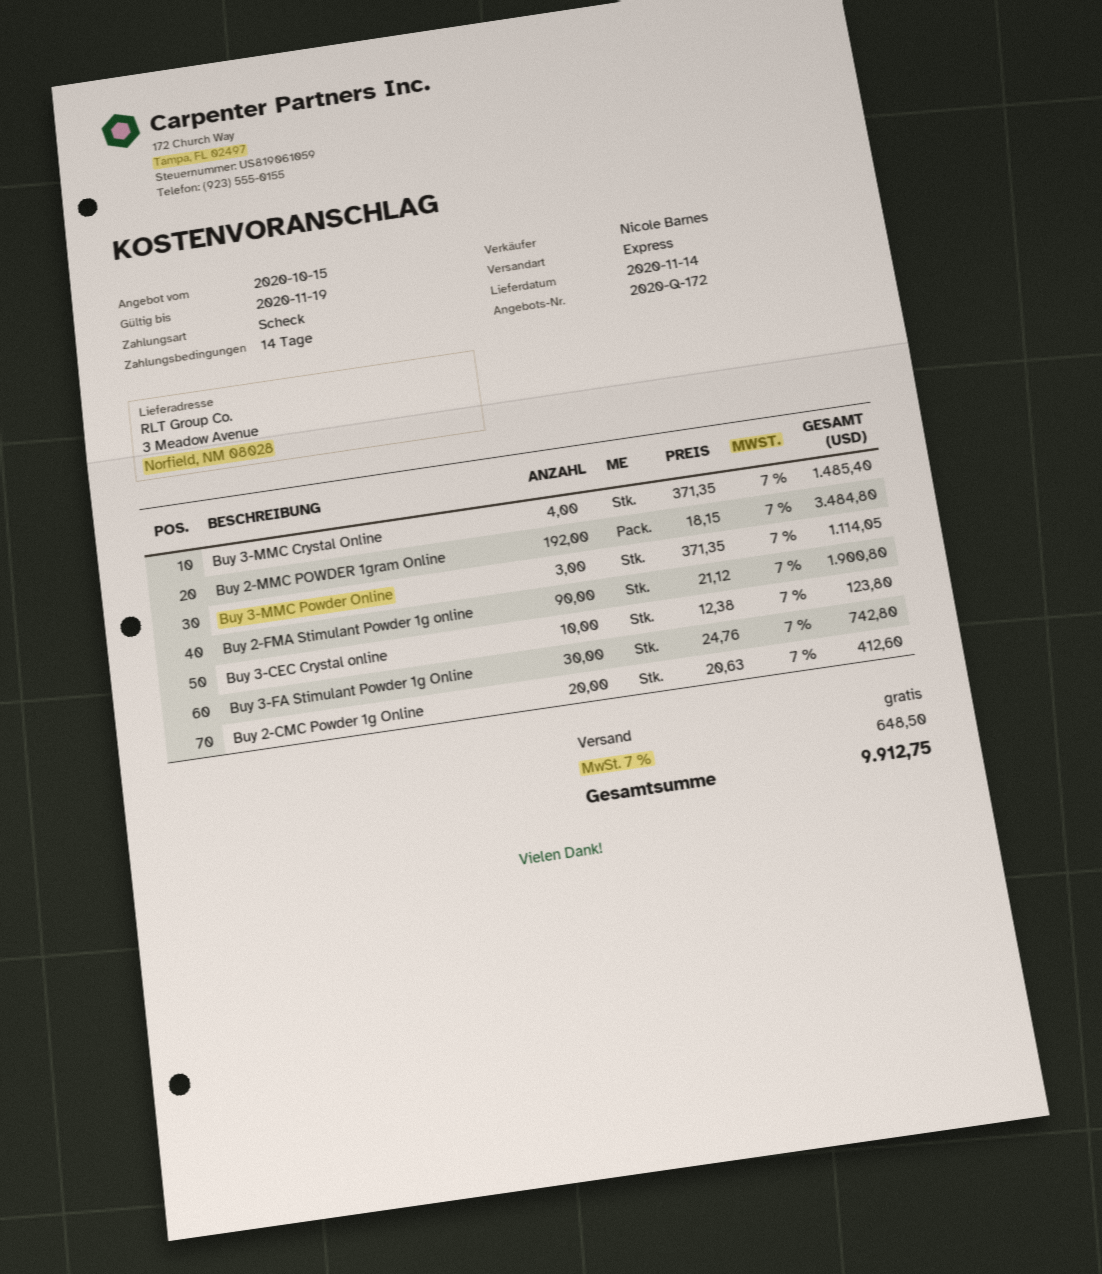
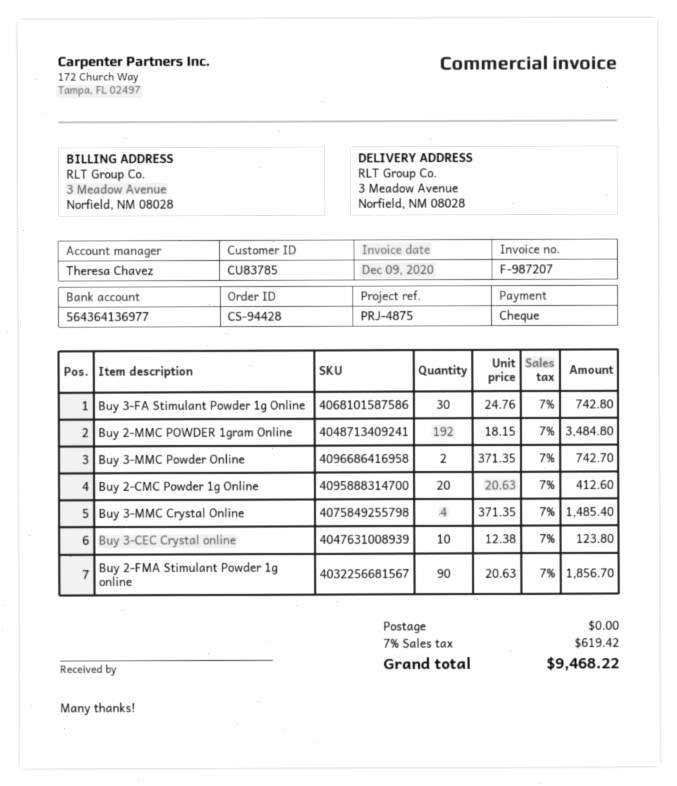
sales rep: Nicole Barnes -> Theresa Chavez
Buy 3-MMC Powder Online: 3 x 371.35 = 1114.05 -> 2 x 371.35 = 742.70
Buy 2-FMA Stimulant Powder 1g online: 90 x 21.12 = 1900.80 -> 90 x 20.63 = 1856.70
tax: 7% = 648.50 -> 7% = 619.42
total: 9912.75 -> 9468.22

